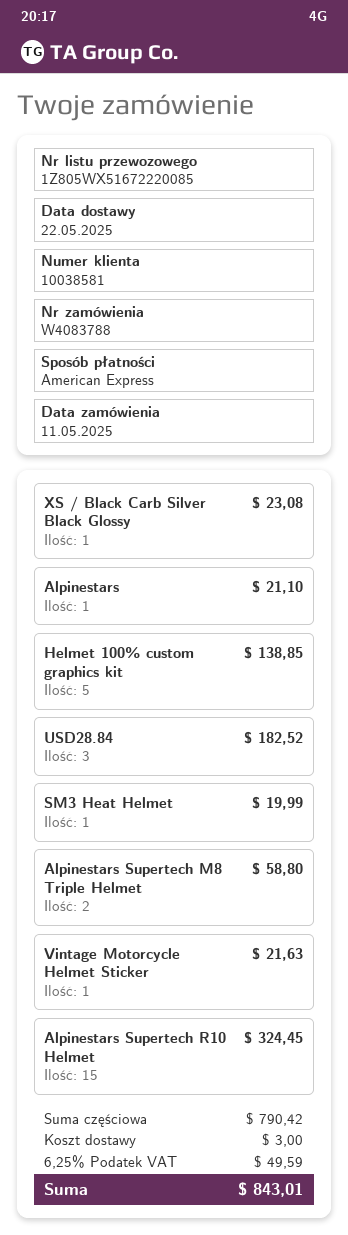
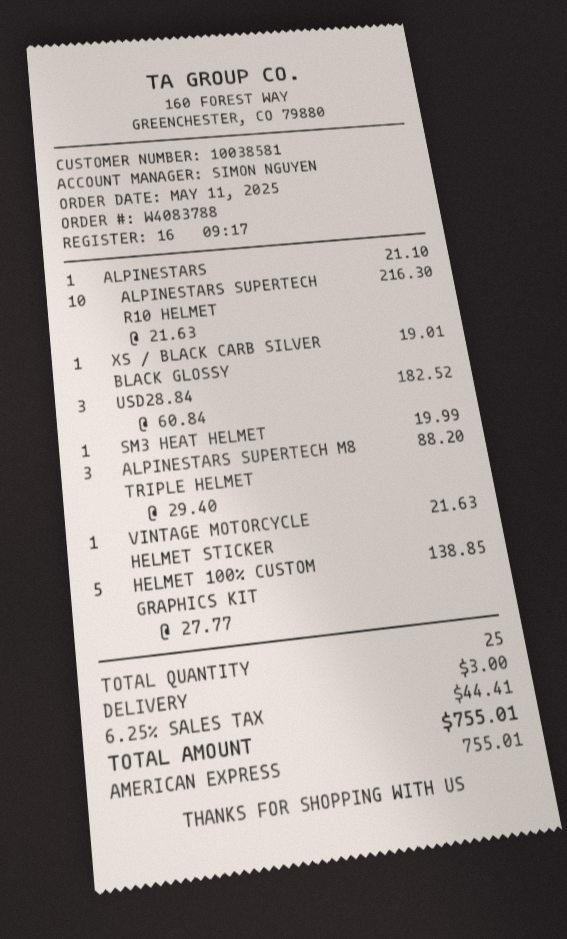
XS / Black Carb Silver Black Glossy: 1 for 23.08 -> 1 for 19.01
Alpinestars Supertech M8 Triple Helmet: 2 for 58.80 -> 3 for 88.20
Alpinestars Supertech R10 Helmet: 15 for 324.45 -> 10 for 216.30
tax: 6.25% = 49.59 -> 6.25% = 44.41
total: 843.01 -> 755.01

